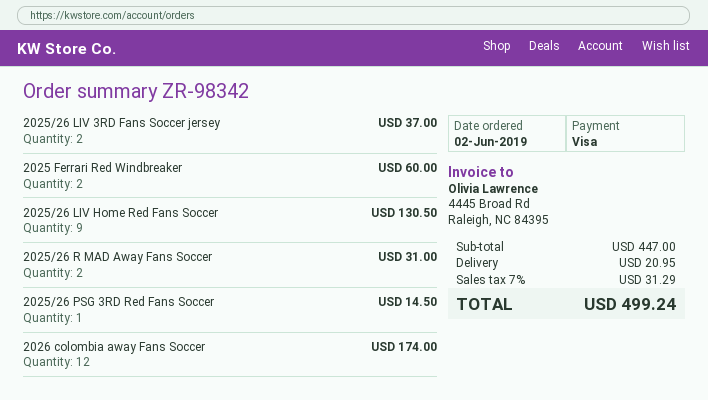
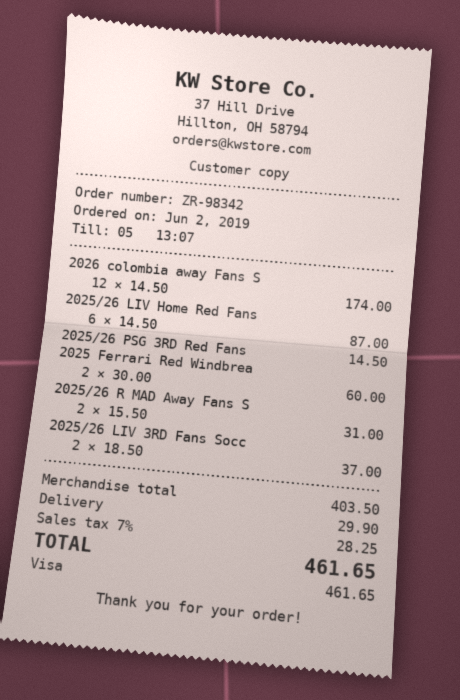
2025/26 LIV Home Red Fans Soccer: 9 for 130.50 -> 6 for 87.00
subtotal: 447.00 -> 403.50
shipping: 20.95 -> 29.90
tax: 7% = 31.29 -> 7% = 28.25
total: 499.24 -> 461.65

